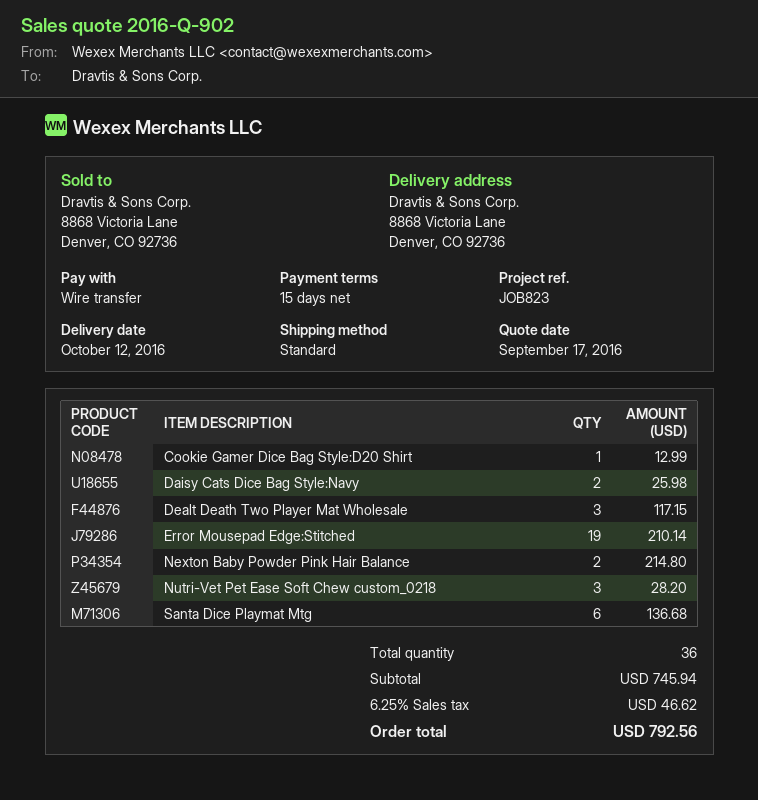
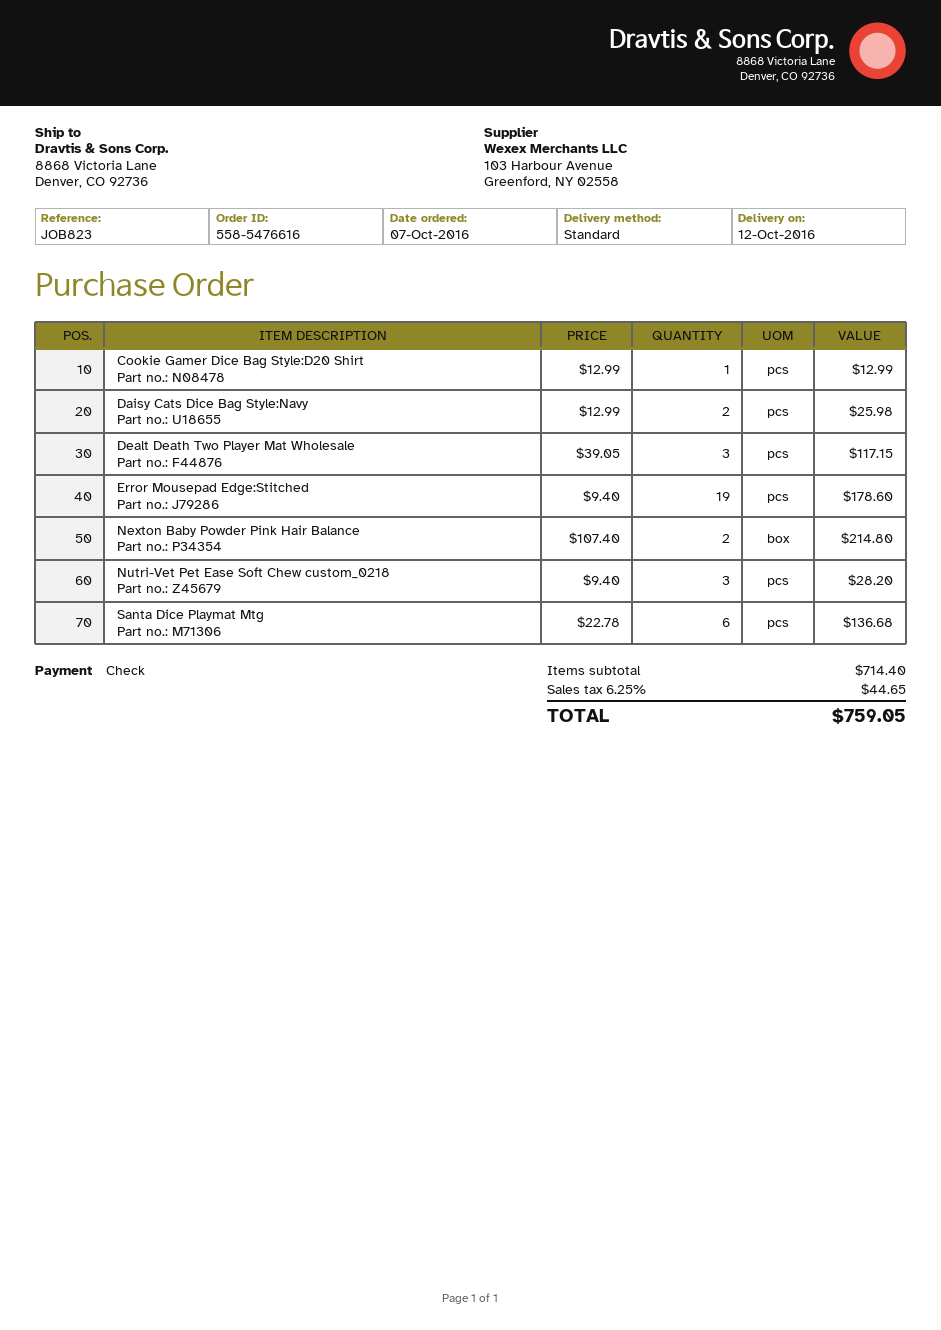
payment method: bank transfer -> cheque
Error Mousepad Edge:Stitched: 19 for 210.14 -> 19 for 178.60
subtotal: 745.94 -> 714.40
tax: 6.25% = 46.62 -> 6.25% = 44.65
total: 792.56 -> 759.05

